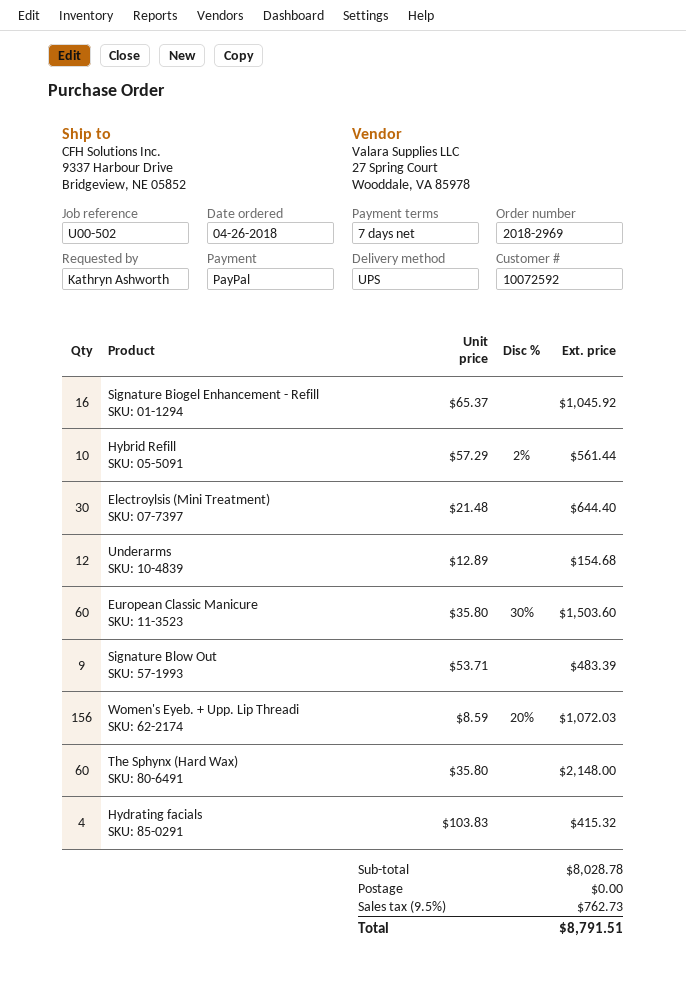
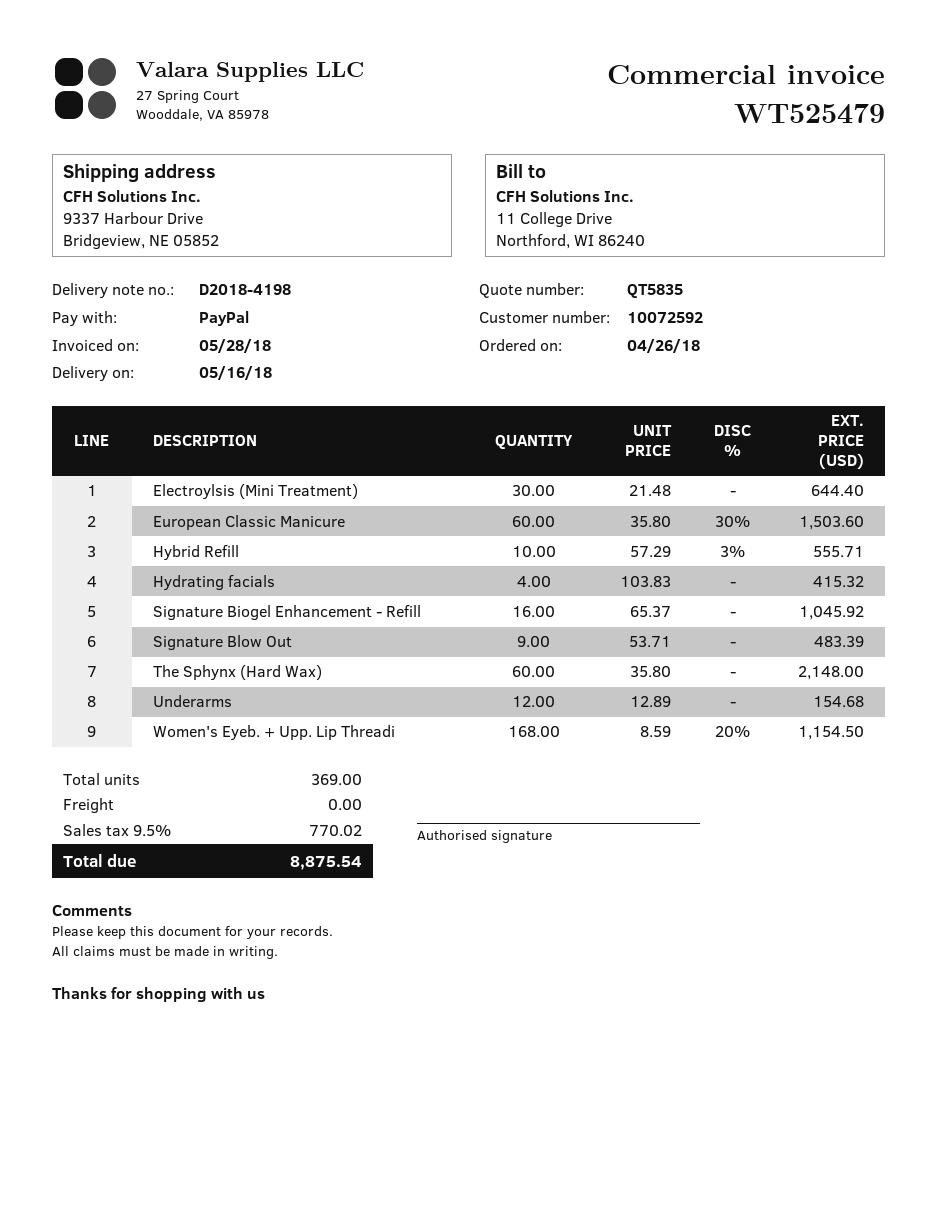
Hybrid Refill: 10 x 57.29 - 2% = 561.44 -> 10 x 57.29 - 3% = 555.71
Women's Eyeb. + Upp. Lip Threadi: 156 x 8.59 - 20% = 1072.03 -> 168 x 8.59 - 20% = 1154.50
tax: 9.5% = 762.73 -> 9.5% = 770.02
total: 8791.51 -> 8875.54

